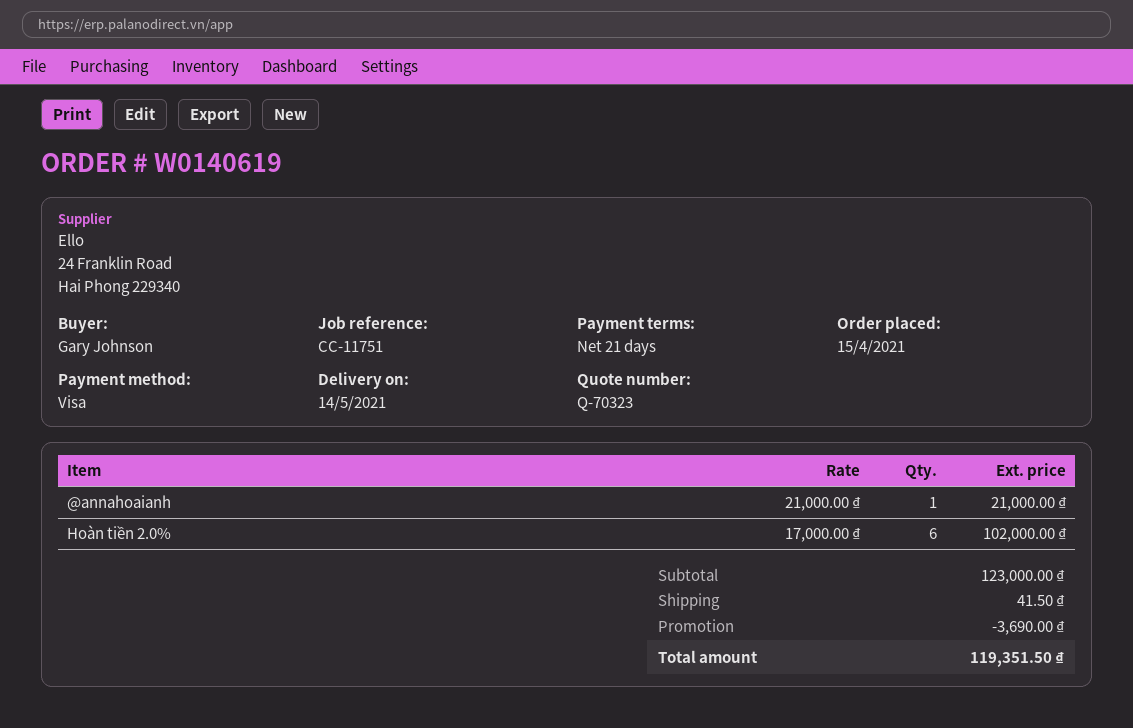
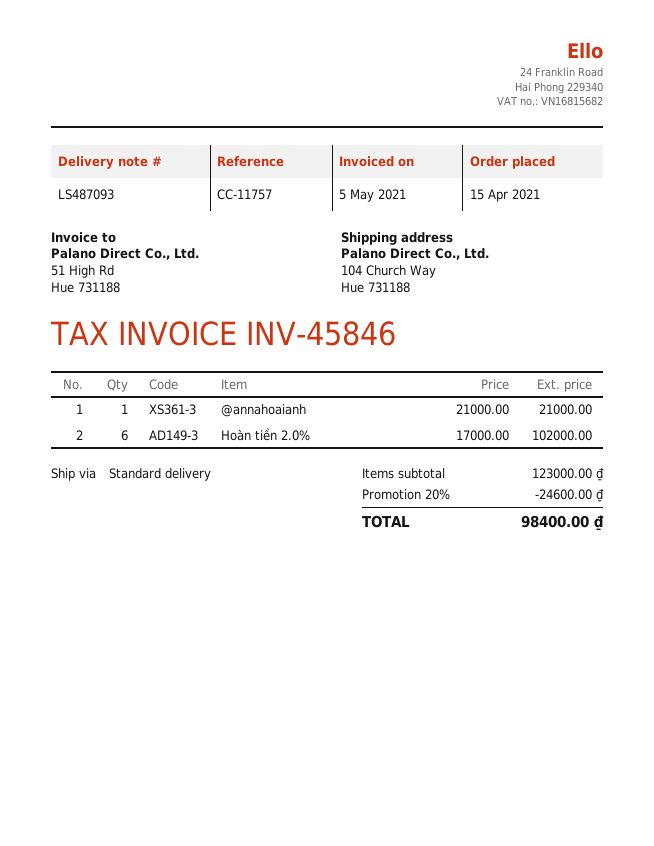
reference: CC-11751 -> CC-11757
discount: 3690.00 -> 24600.00
shipping: 41.50 -> none
total: 119351.50 -> 98400.00

